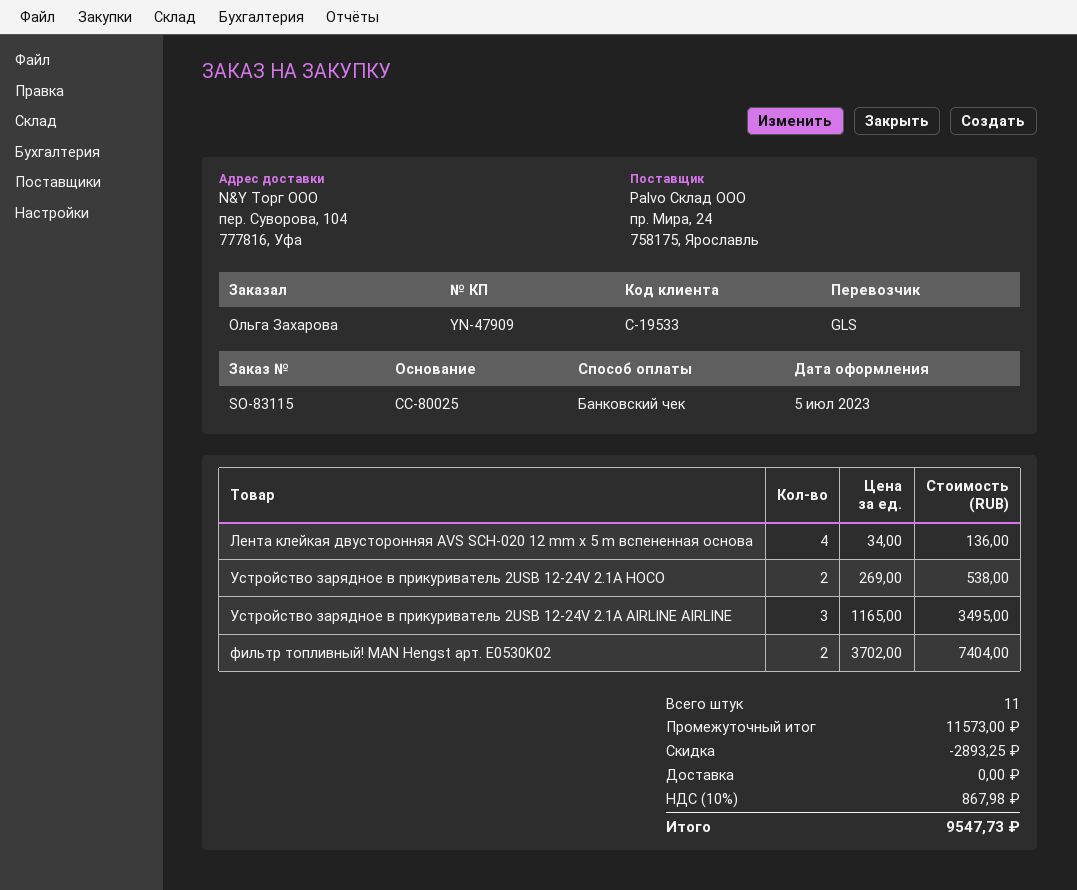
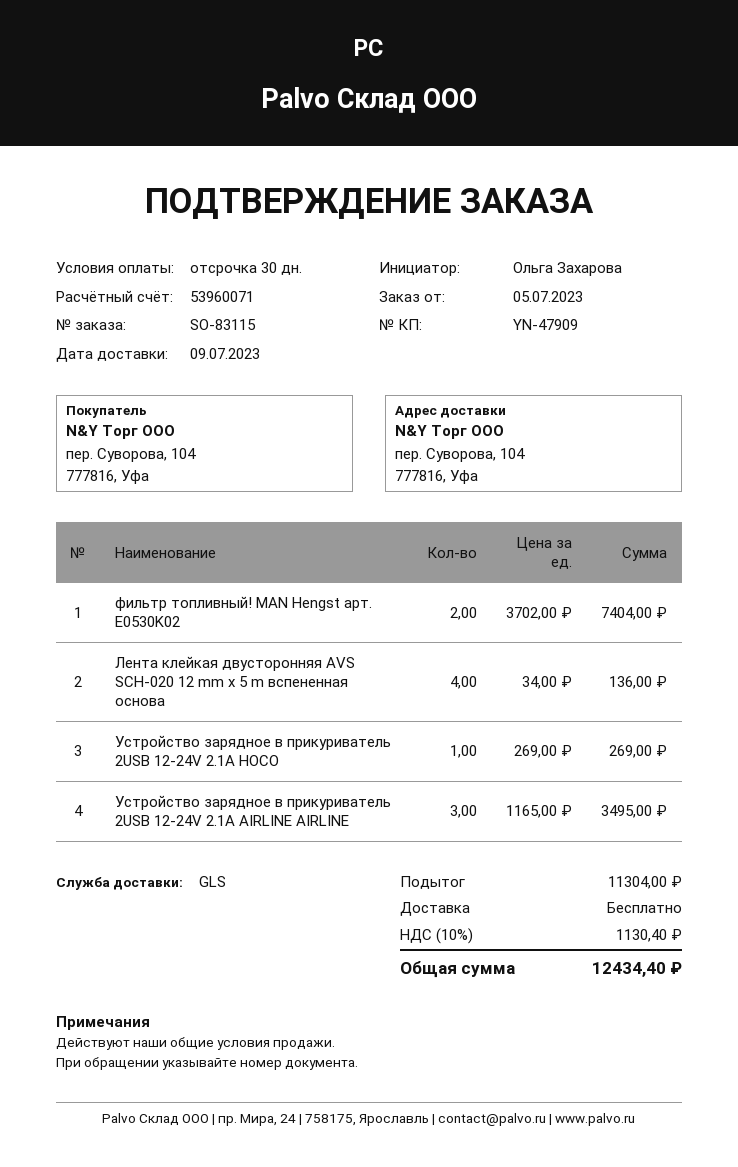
Устройство зарядное в прикуриватель 2USB 12-24V 2.1A HOCO: 2 x 269.00 = 538.00 -> 1 x 269.00 = 269.00
subtotal: 11573.00 -> 11304.00
discount: 2893.25 -> none
tax: 10% = 867.98 -> 10% = 1130.40
total: 9547.73 -> 12434.40

